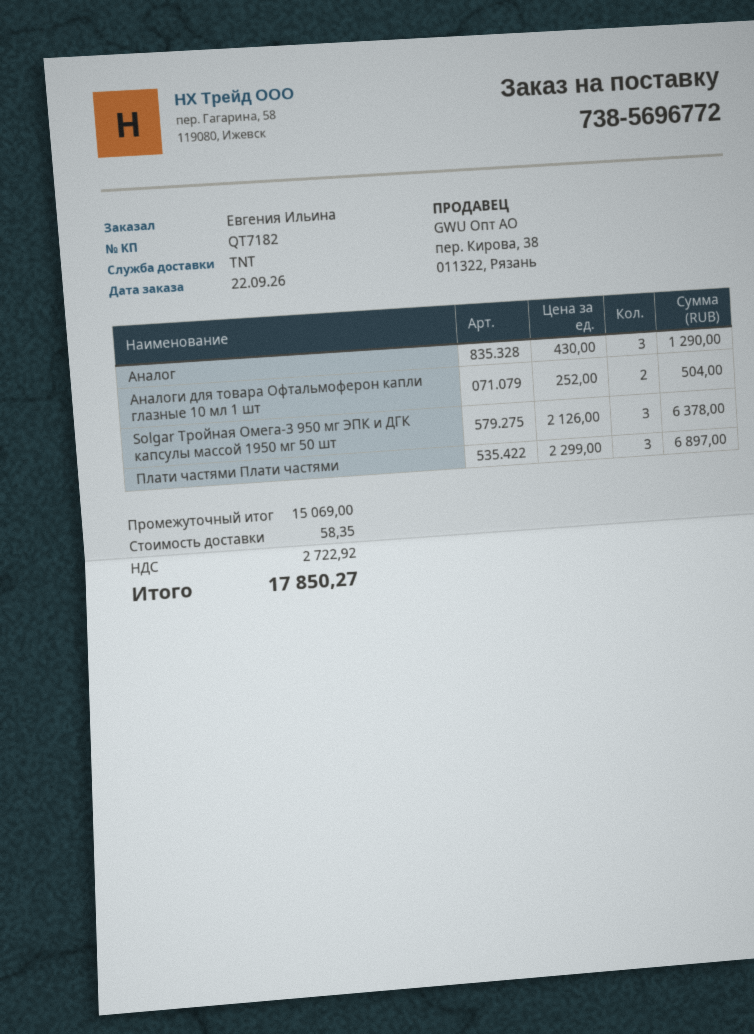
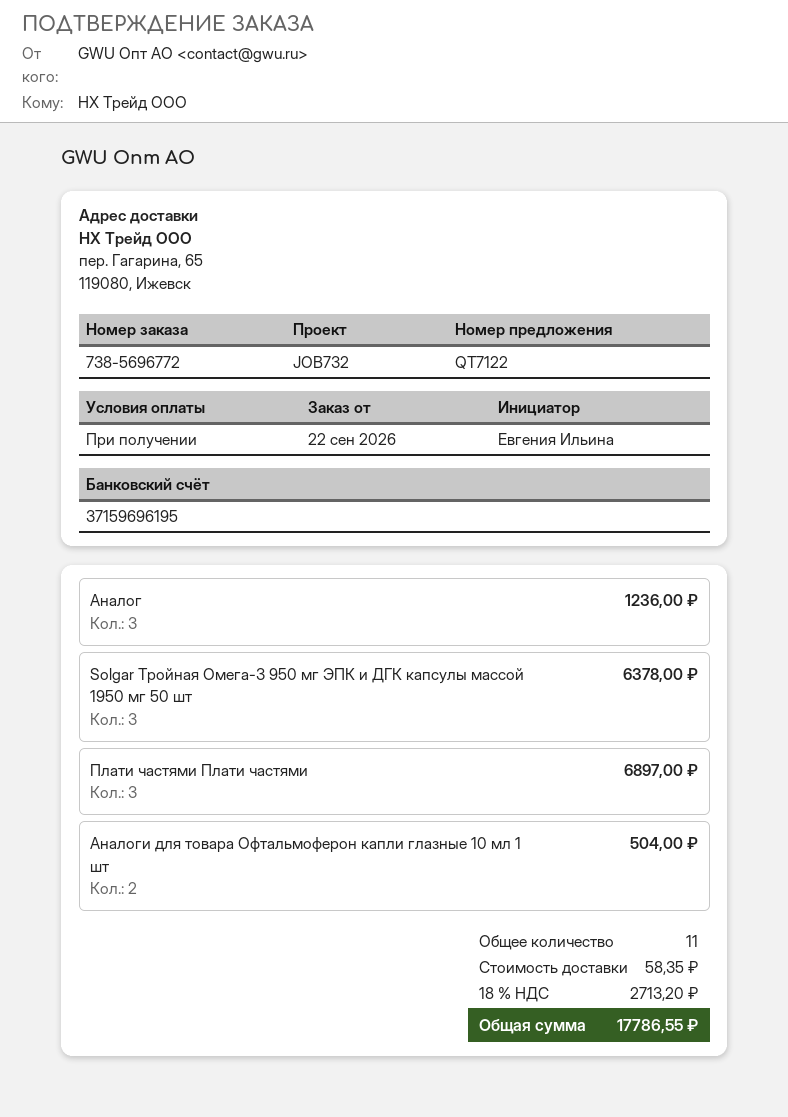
quote number: QT7182 -> QT7122
Аналог: 3 for 1290.00 -> 3 for 1236.00
tax: 2722.92 -> 2713.20
total: 17850.27 -> 17786.55

